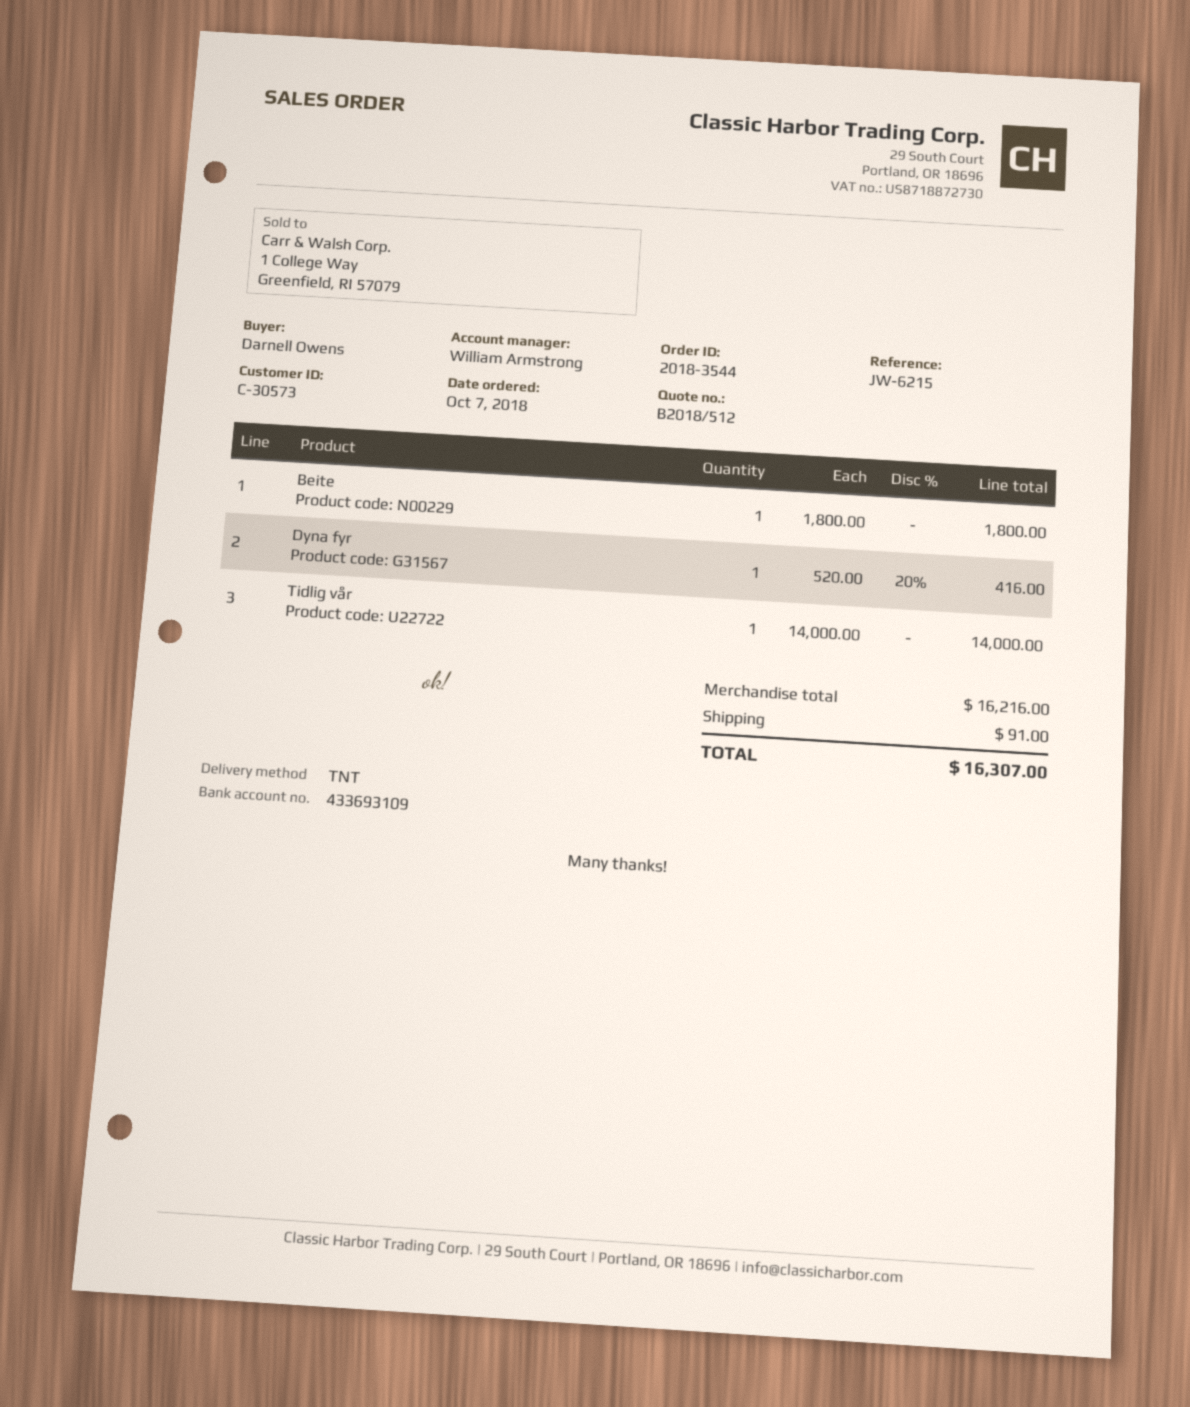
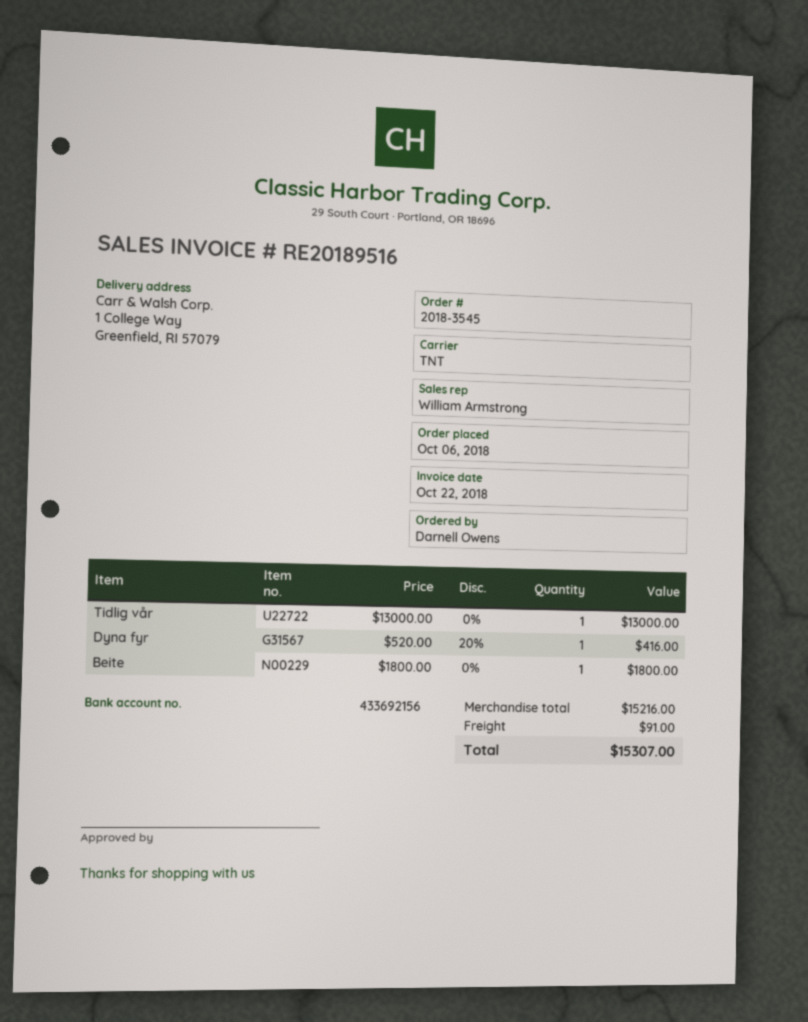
order number: 2018-3544 -> 2018-3545
order date: 2018-10-07 -> 2018-10-06
bank account: 433693109 -> 433692156
Tidlig vår: 1 x 14000.00 = 14000.00 -> 1 x 13000.00 = 13000.00
subtotal: 16216.00 -> 15216.00
total: 16307.00 -> 15307.00

